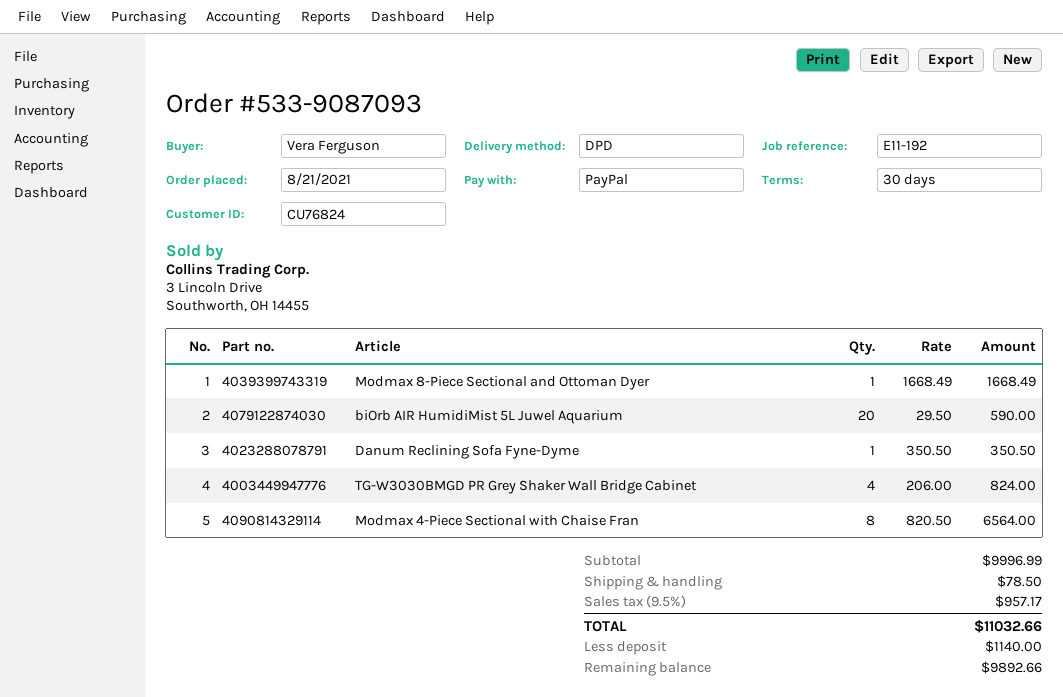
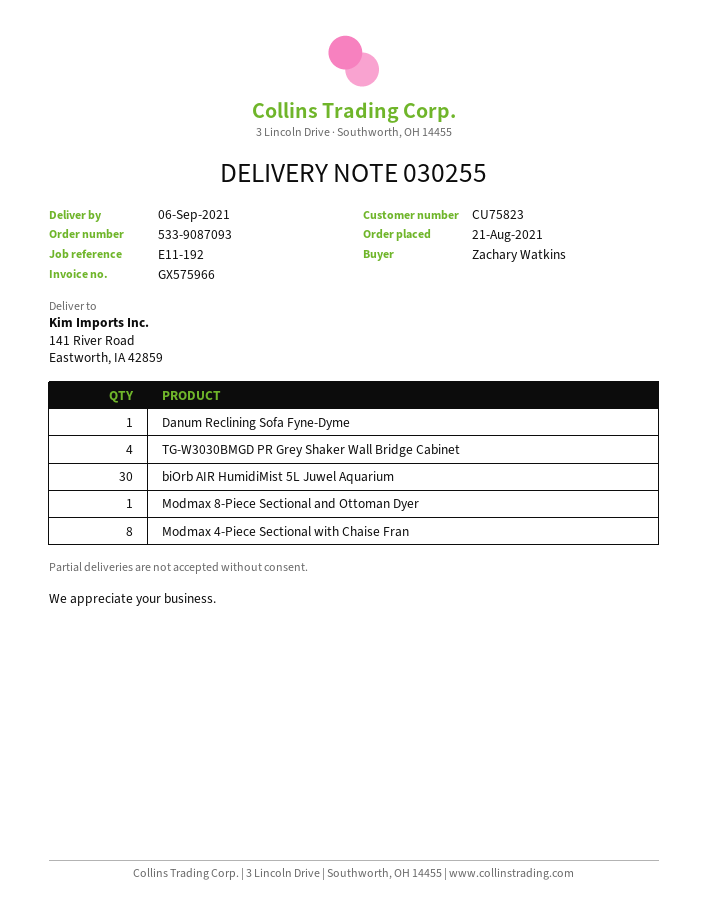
customer number: CU76824 -> CU75823
ordered by: Vera Ferguson -> Zachary Watkins
biOrb AIR HumidiMist 5L Juwel Aquarium: 20 -> 30

